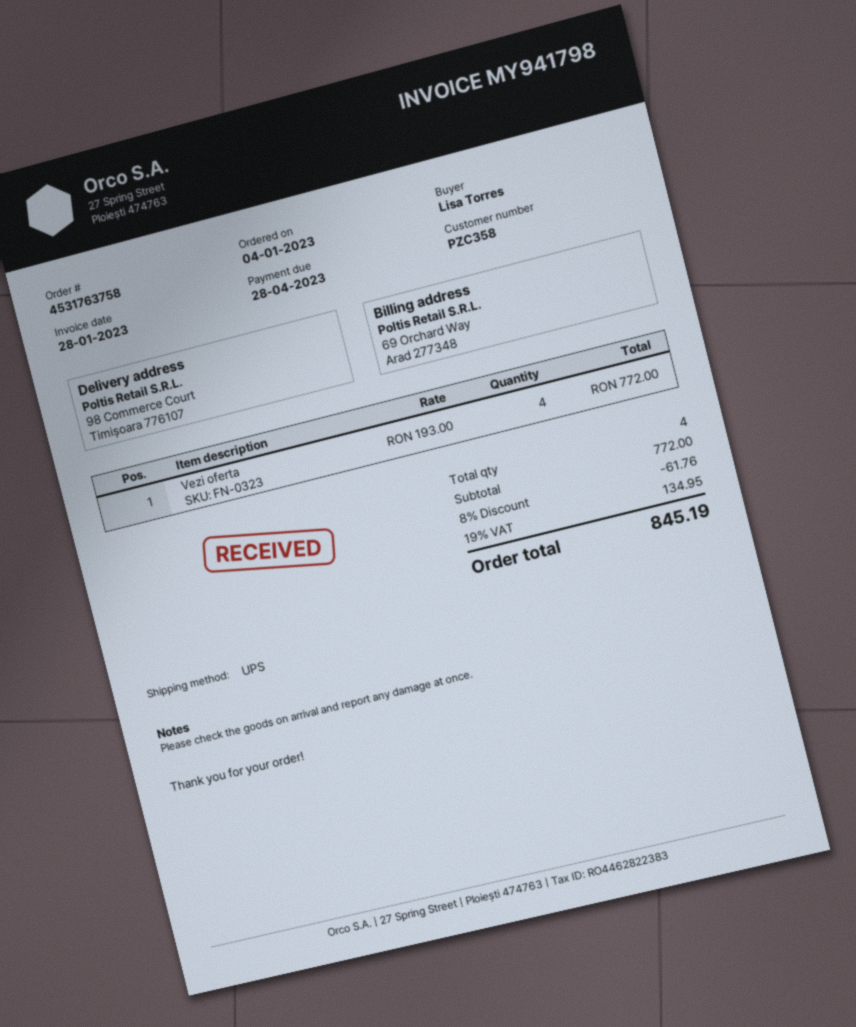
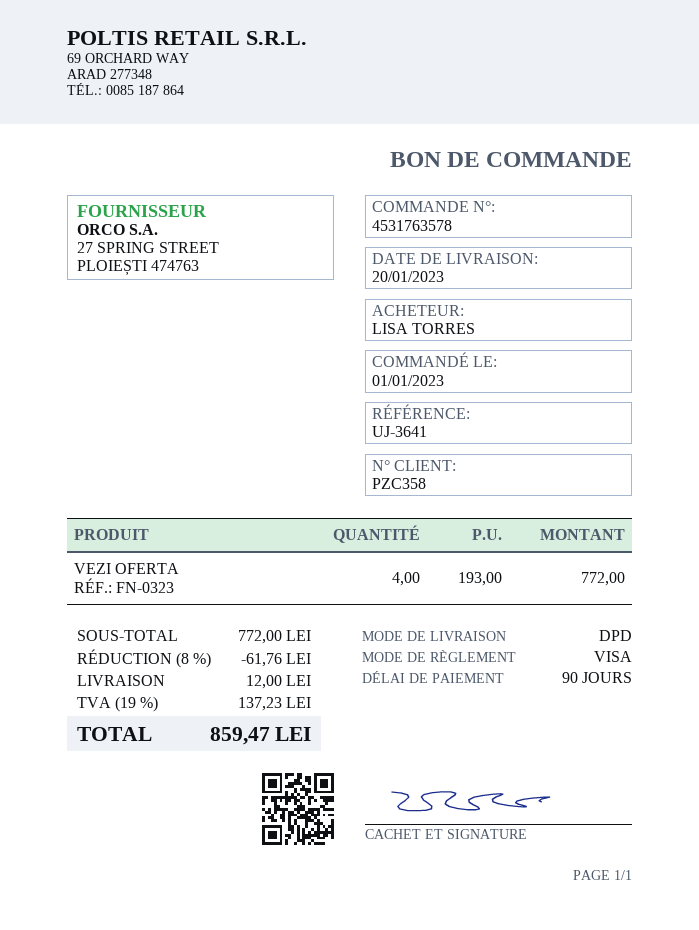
order number: 4531763758 -> 4531763578
order date: 2023-01-04 -> 2023-01-01
shipping method: UPS -> DPD
shipping: none -> 12.00
tax: 19% = 134.95 -> 19% = 137.23
total: 845.19 -> 859.47

